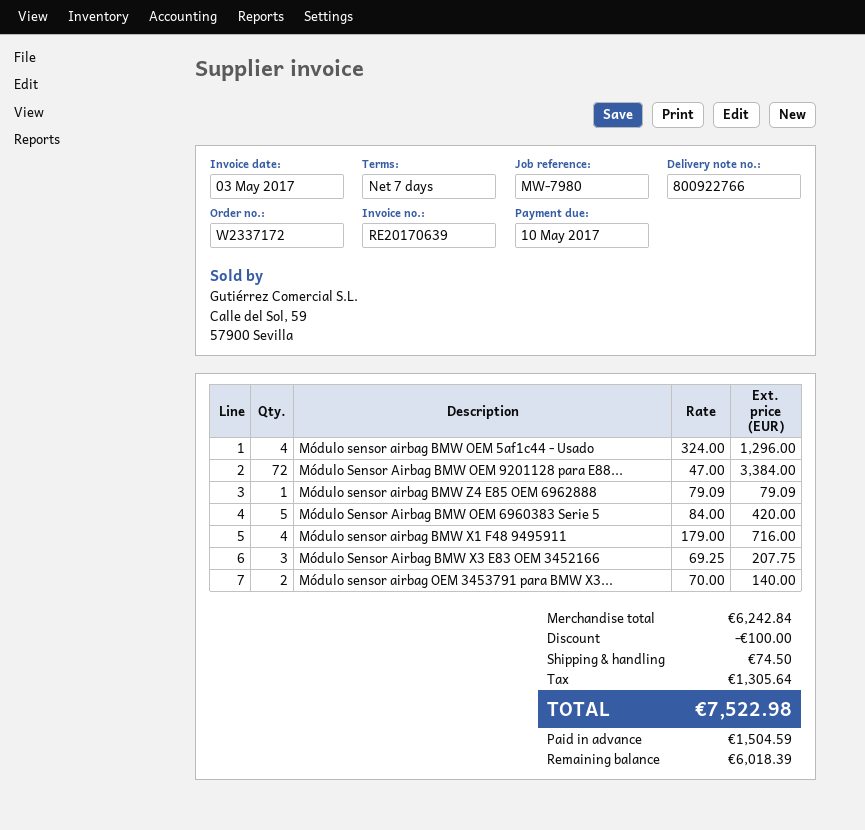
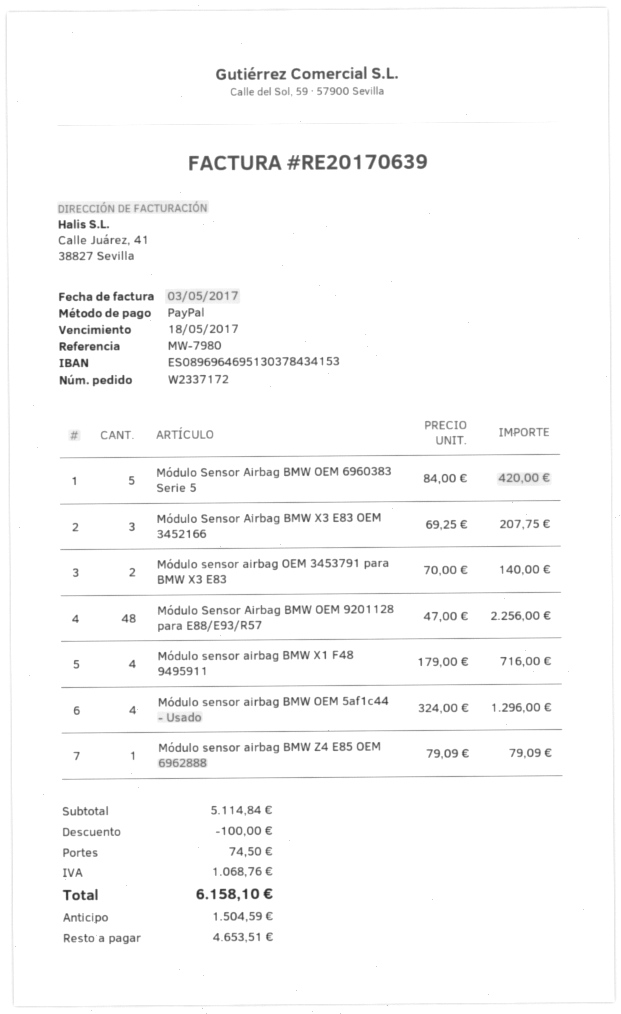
due date: 2017-05-10 -> 2017-05-18
Módulo Sensor Airbag BMW OEM 9201128 para E88...: 72 x 47.00 = 3384.00 -> 48 x 47.00 = 2256.00
subtotal: 6242.84 -> 5114.84
tax: 1305.64 -> 1068.76
total: 7522.98 -> 6158.10
balance: 6018.39 -> 4653.51

